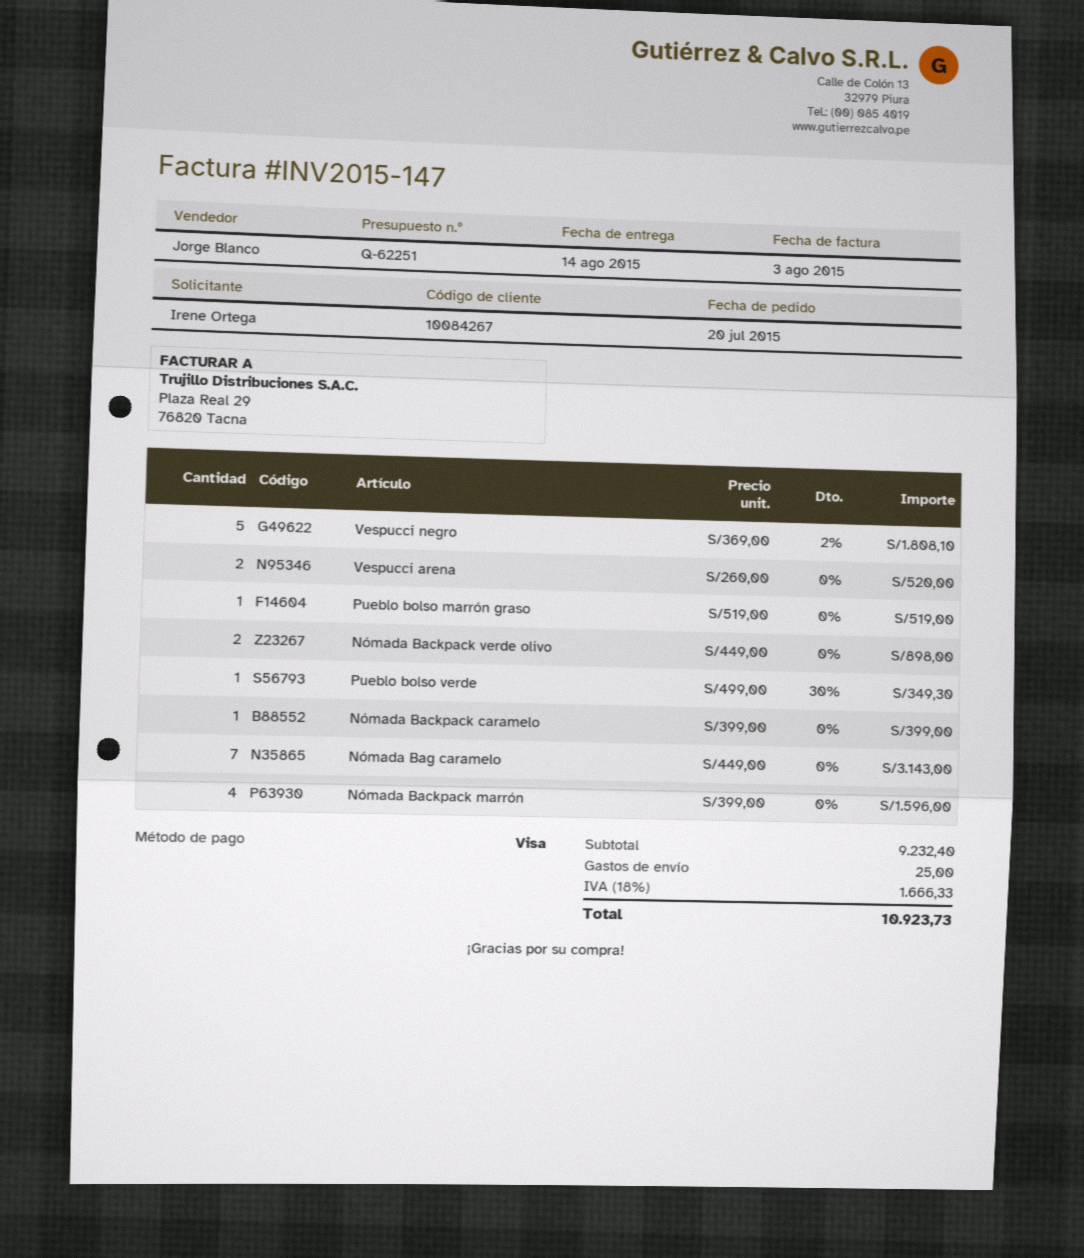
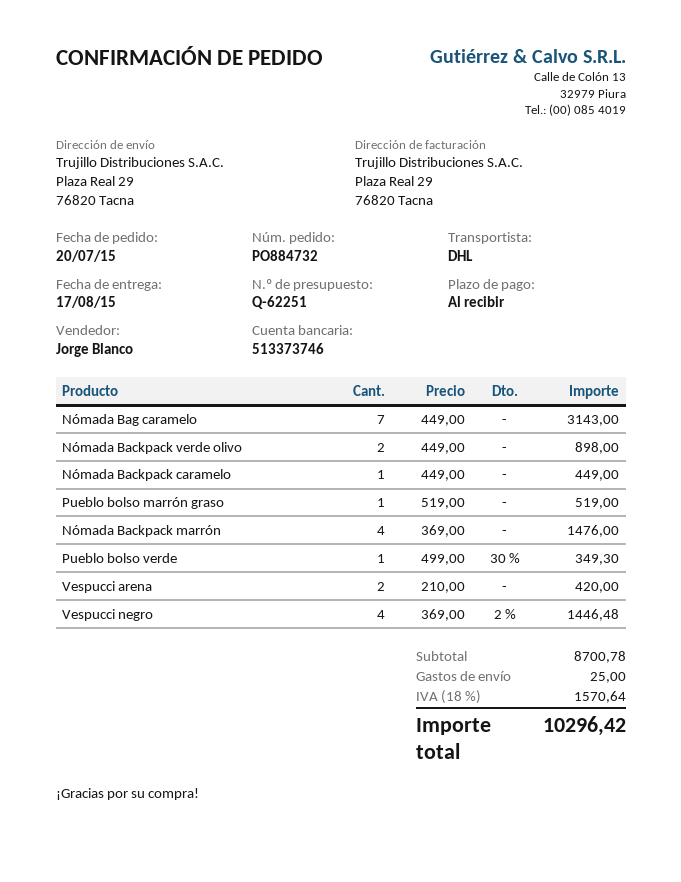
delivery date: 2015-08-14 -> 2015-08-17
Vespucci negro: 5 x 369.00 - 2% = 1808.10 -> 4 x 369.00 - 2% = 1446.48
Vespucci arena: 2 x 260.00 = 520.00 -> 2 x 210.00 = 420.00
Nómada Backpack caramelo: 1 x 399.00 = 399.00 -> 1 x 449.00 = 449.00
Nómada Backpack marrón: 4 x 399.00 = 1596.00 -> 4 x 369.00 = 1476.00
subtotal: 9232.40 -> 8700.78
tax: 18% = 1666.33 -> 18% = 1570.64
total: 10923.73 -> 10296.42

